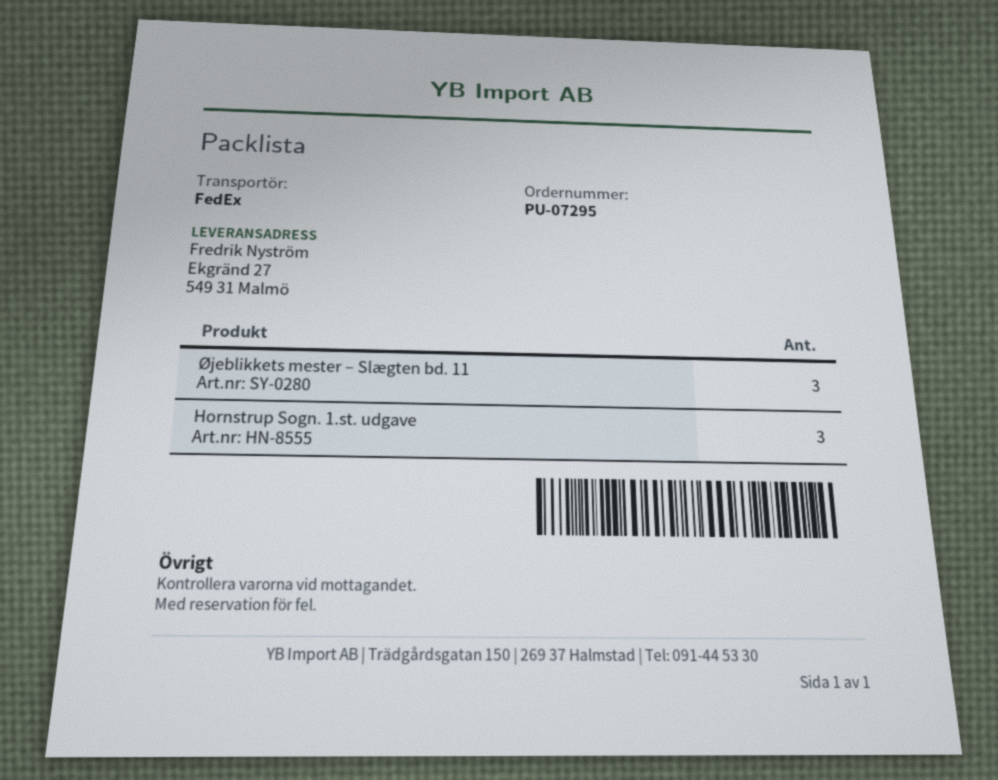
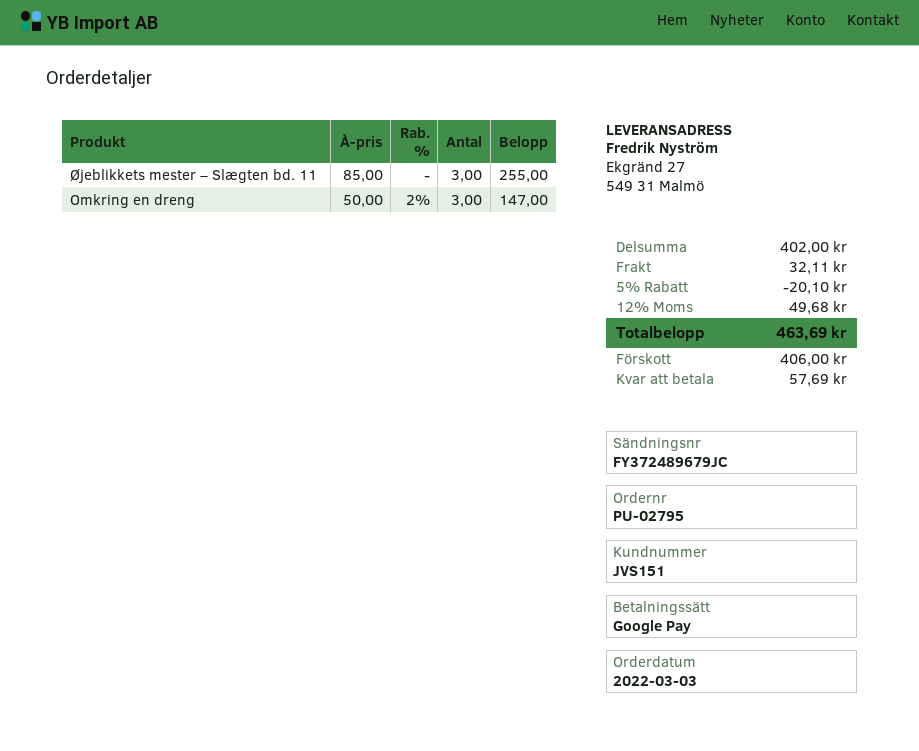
order number: PU-07295 -> PU-02795
Hornstrup Sogn. 1.st. udgave: 3 -> none
Omkring en dreng: none -> 3

